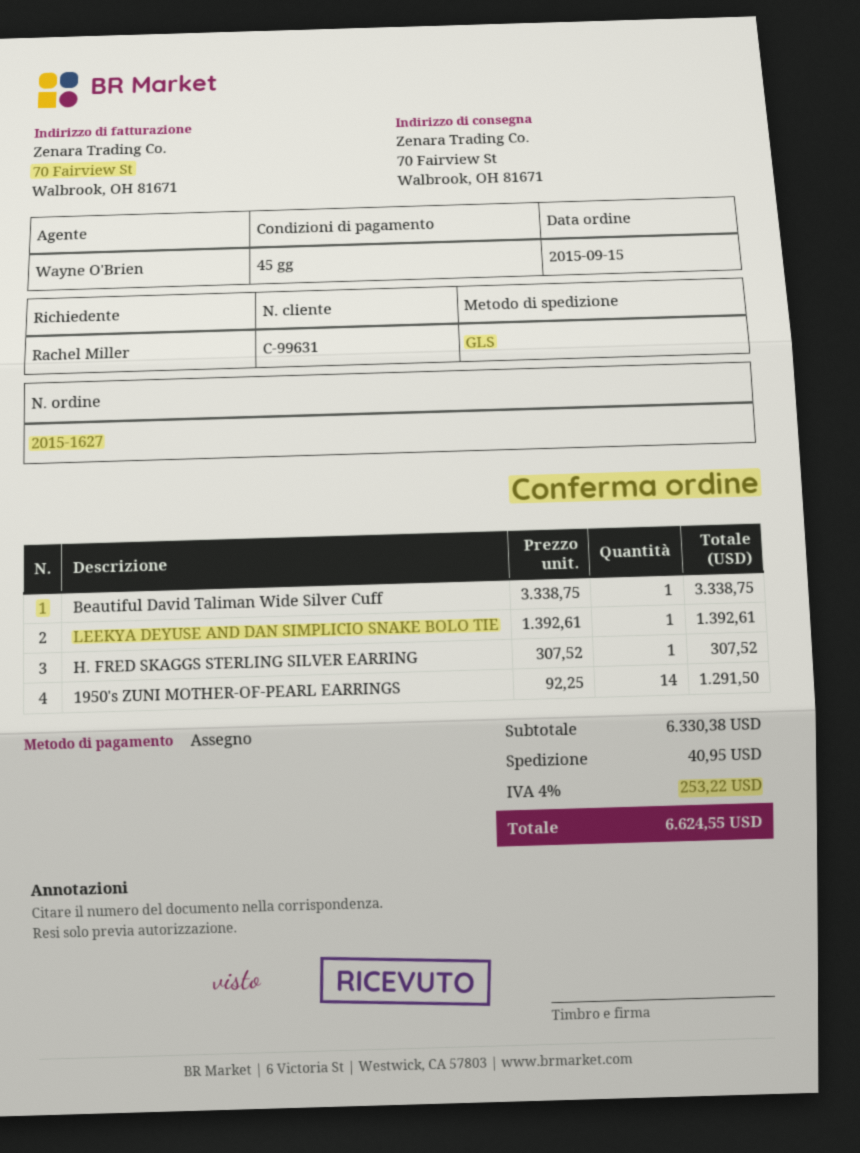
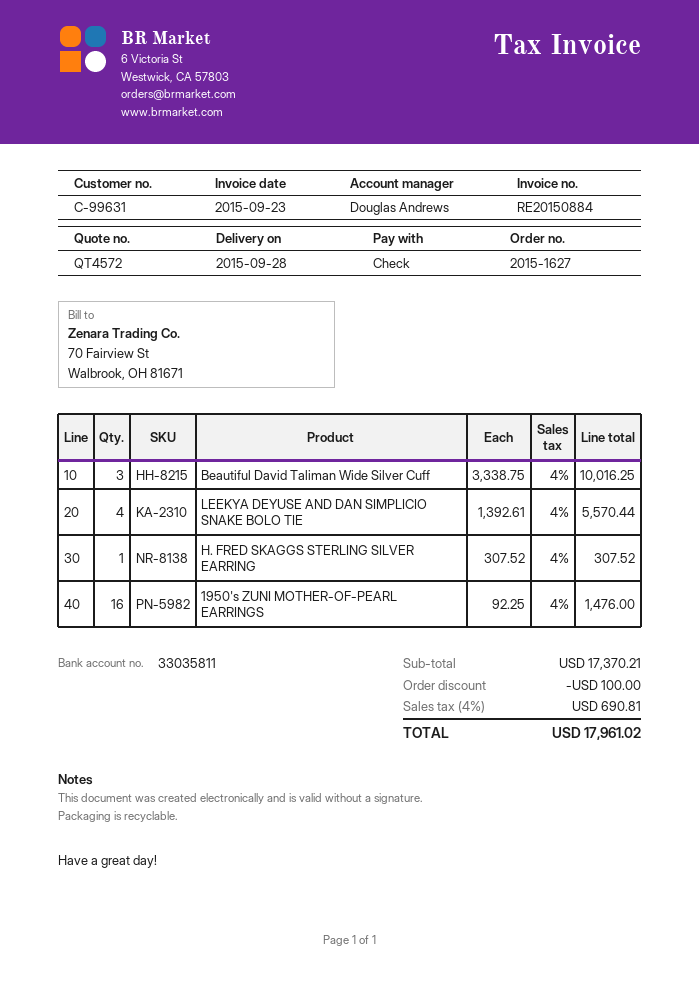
sales rep: Wayne O'Brien -> Douglas Andrews
Beautiful David Taliman Wide Silver Cuff: 1 x 3338.75 = 3338.75 -> 3 x 3338.75 = 10016.25
LEEKYA DEYUSE AND DAN SIMPLICIO SNAKE BOLO TIE: 1 x 1392.61 = 1392.61 -> 4 x 1392.61 = 5570.44
1950's ZUNI MOTHER-OF-PEARL EARRINGS: 14 x 92.25 = 1291.50 -> 16 x 92.25 = 1476.00
subtotal: 6330.38 -> 17370.21
discount: none -> 100.00
shipping: 40.95 -> none
tax: 4% = 253.22 -> 4% = 690.81
total: 6624.55 -> 17961.02

